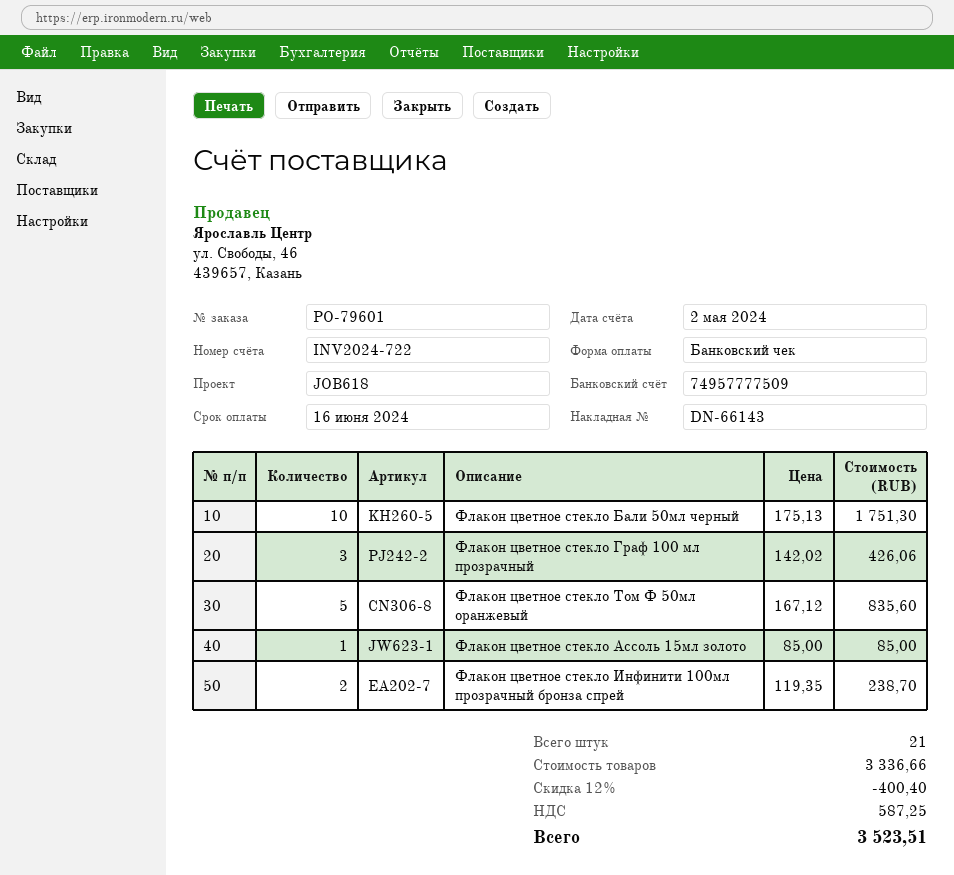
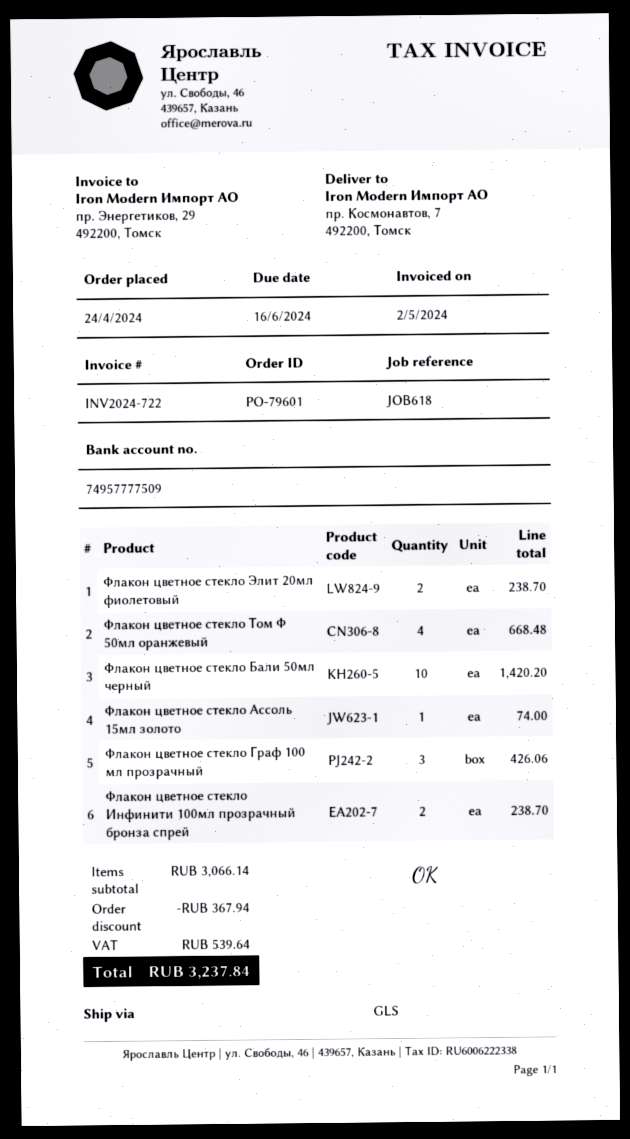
Флакон цветное стекло Бали 50мл черный: 10 for 1751.30 -> 10 for 1420.20
Флакон цветное стекло Том Ф 50мл оранжевый: 5 for 835.60 -> 4 for 668.48
Флакон цветное стекло Ассоль 15мл золото: 1 for 85.00 -> 1 for 74.00
Флакон цветное стекло Элит 20мл фиолетовый: none -> 2 for 238.70
subtotal: 3336.66 -> 3066.14
discount: 400.40 -> 367.94
tax: 587.25 -> 539.64
total: 3523.51 -> 3237.84

